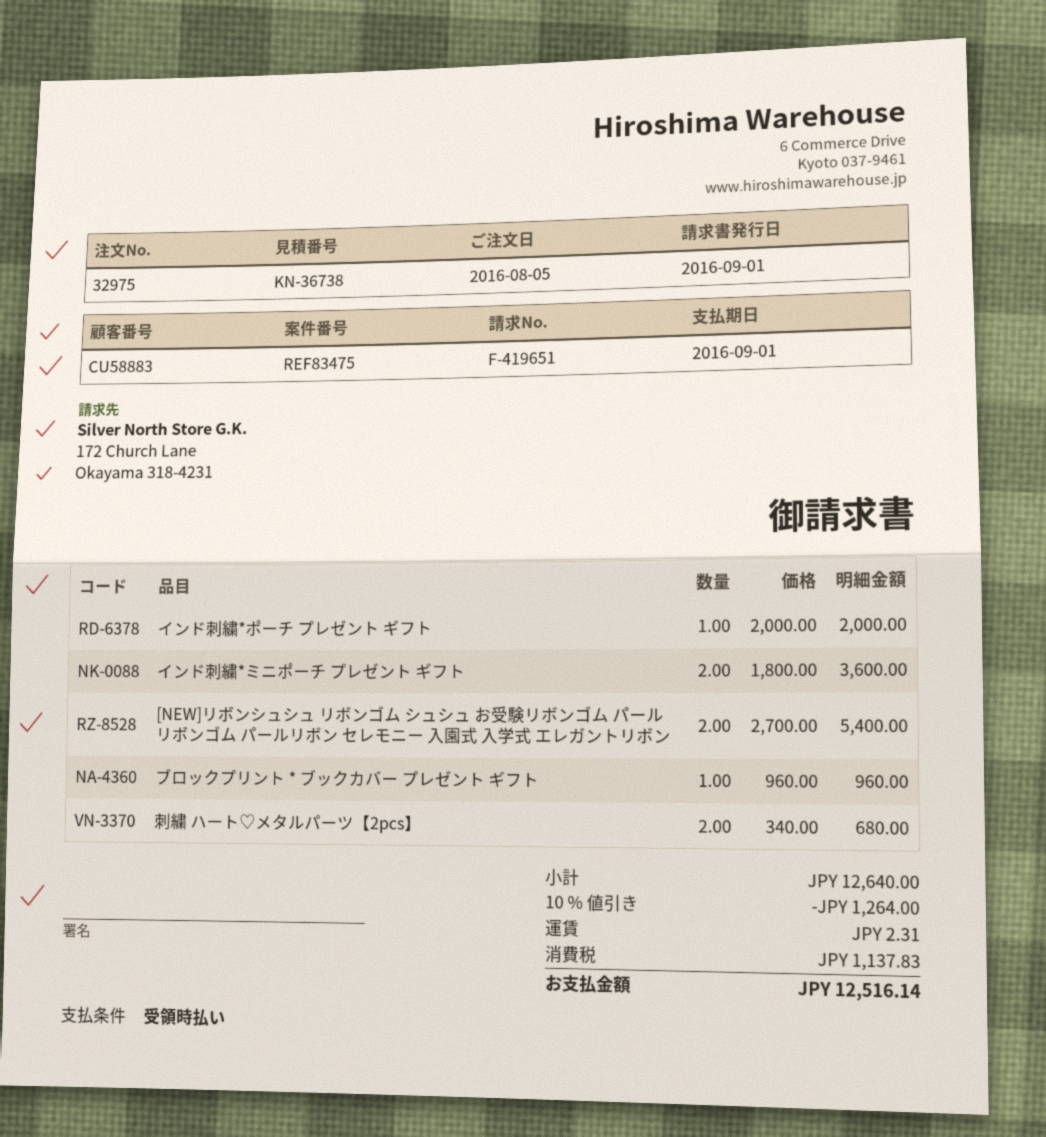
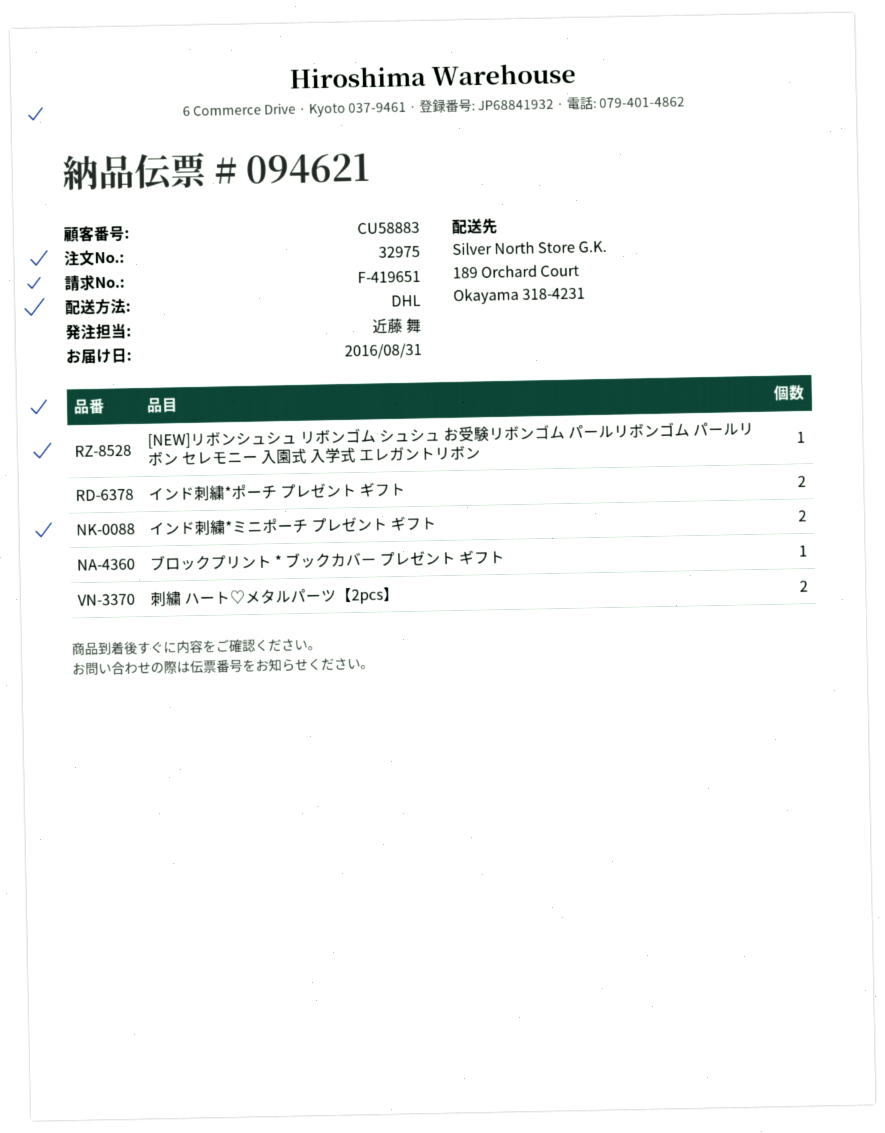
インド刺繍*ポーチ プレゼント ギフト: 1 -> 2
[NEW]リボンシュシュ リボンゴム シュシュ お受験リボンゴム パールリボンゴム パールリボン セレモニー 入園式 入学式 エレガントリボン: 2 -> 1

